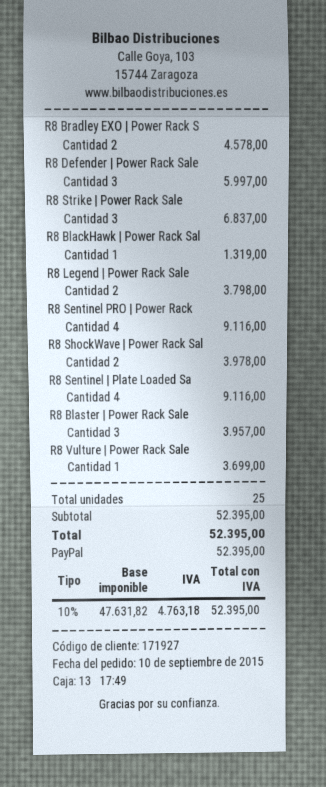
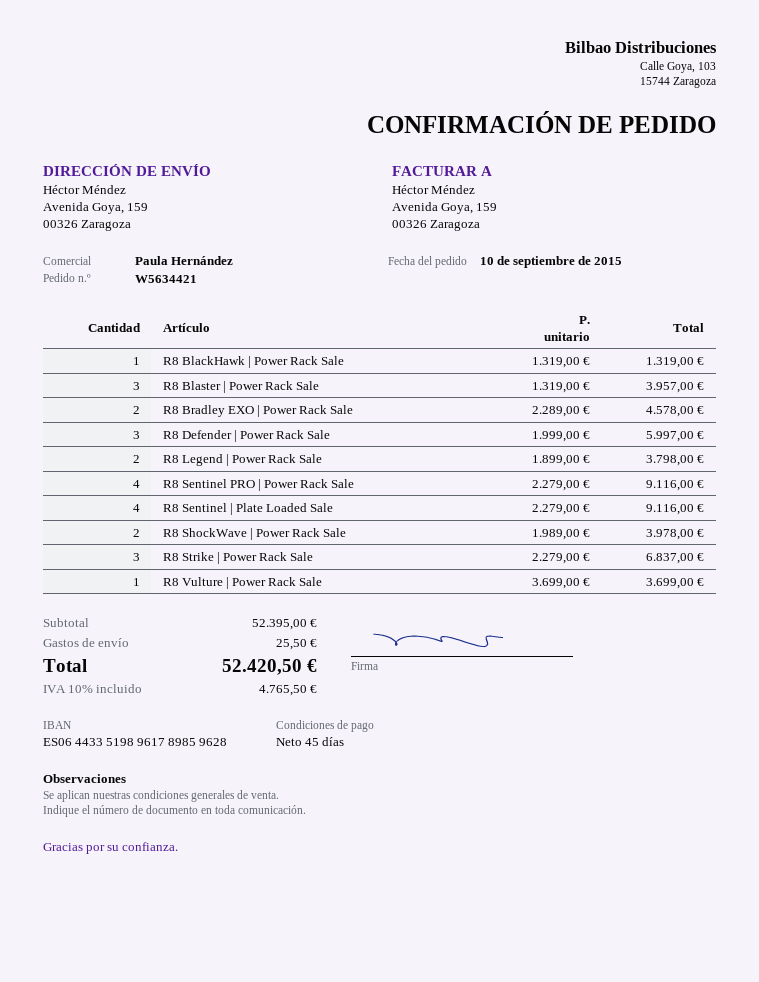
shipping: none -> 25.50
tax: 10% = 4763.18 -> 10% = 4765.50
total: 52395.00 -> 52420.50

